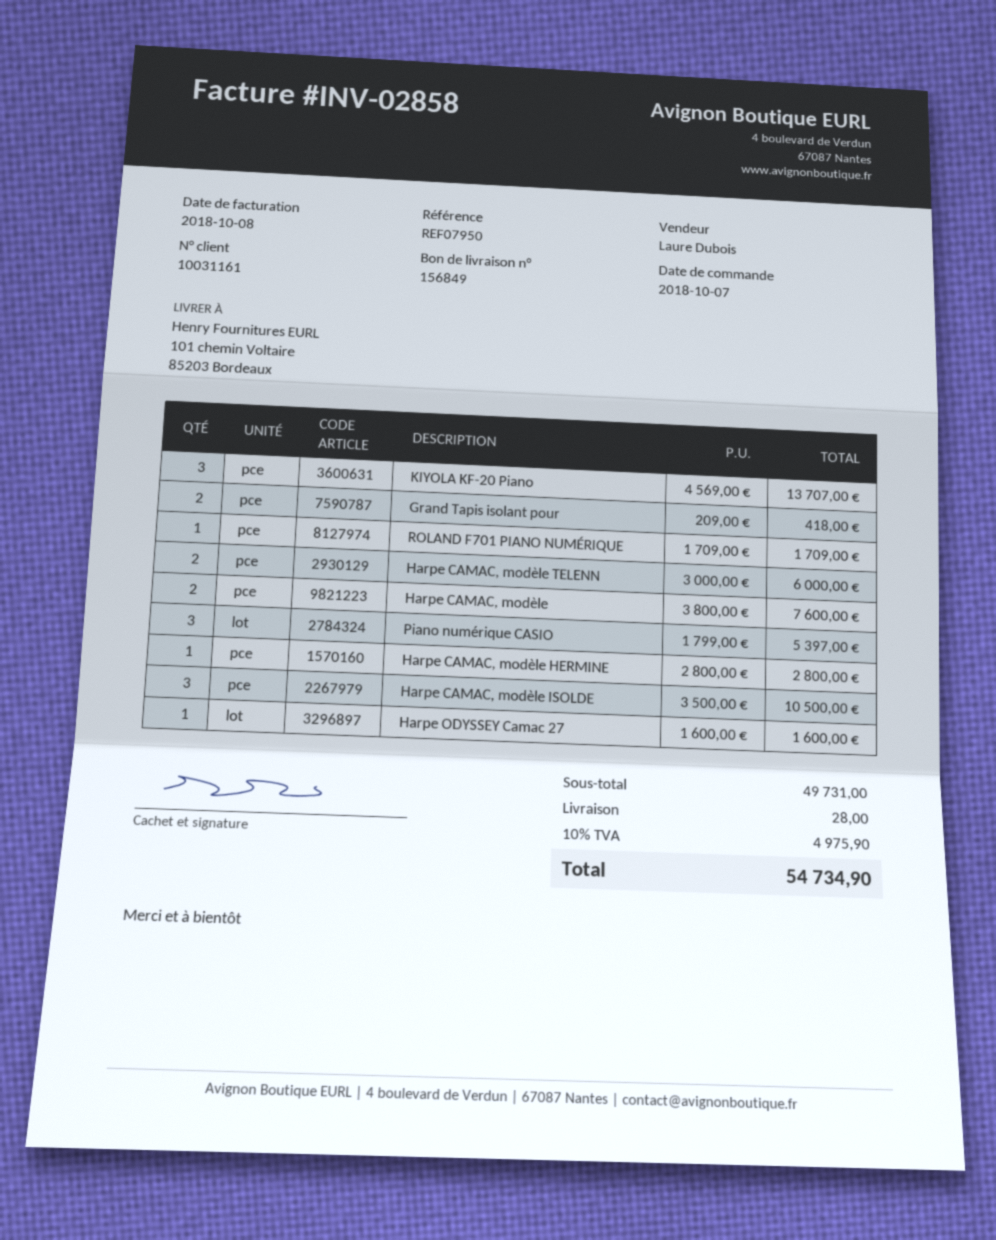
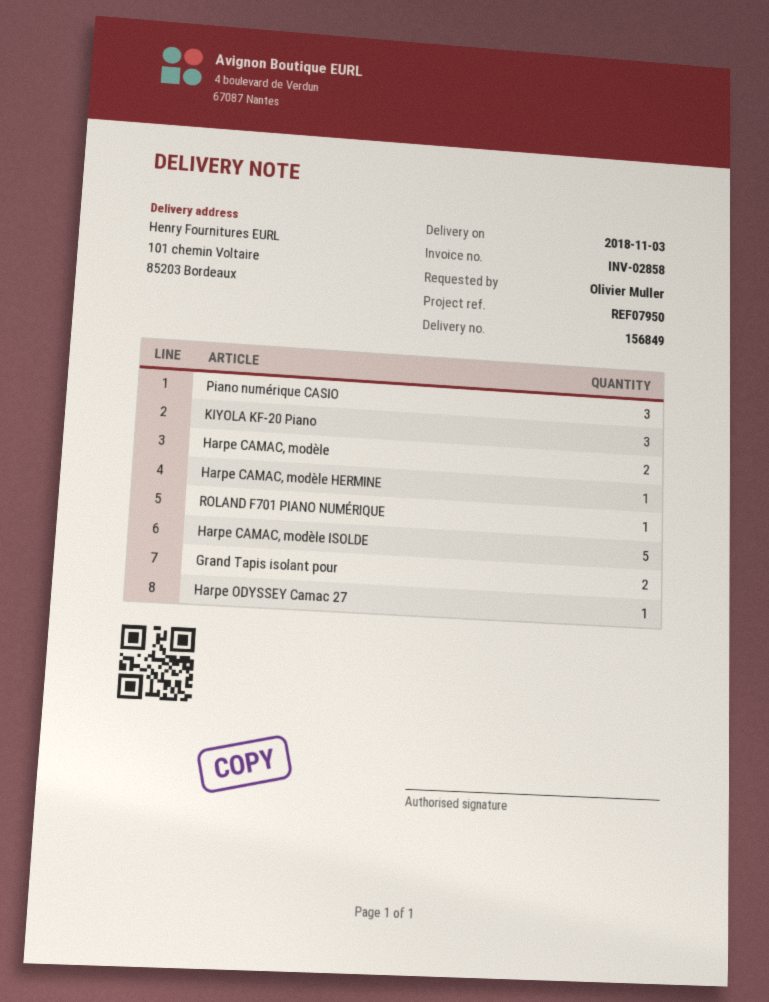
Harpe CAMAC, modèle TELENN: 2 -> none
Harpe CAMAC, modèle ISOLDE: 3 -> 5

